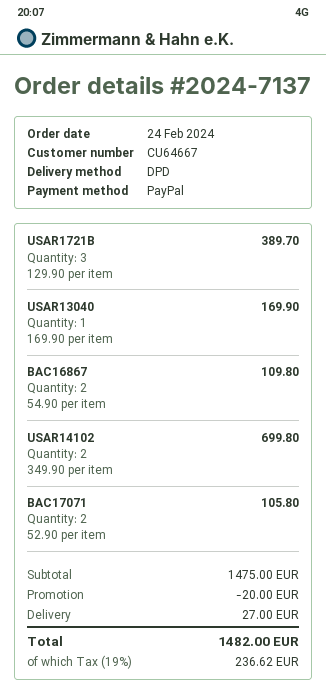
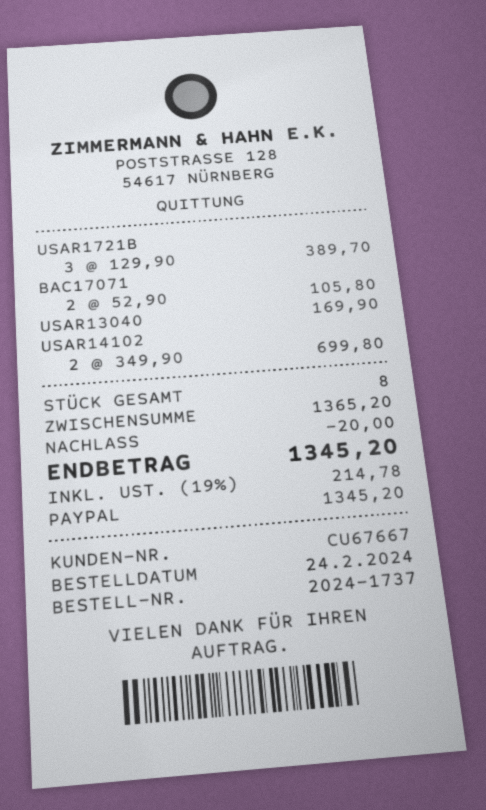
order number: 2024-7137 -> 2024-1737
customer number: CU64667 -> CU67667
BAC16867: 2 x 54.90 = 109.80 -> none
subtotal: 1475.00 -> 1365.20
shipping: 27.00 -> none
tax: 19% = 236.62 -> 19% = 214.78
total: 1482.00 -> 1345.20

